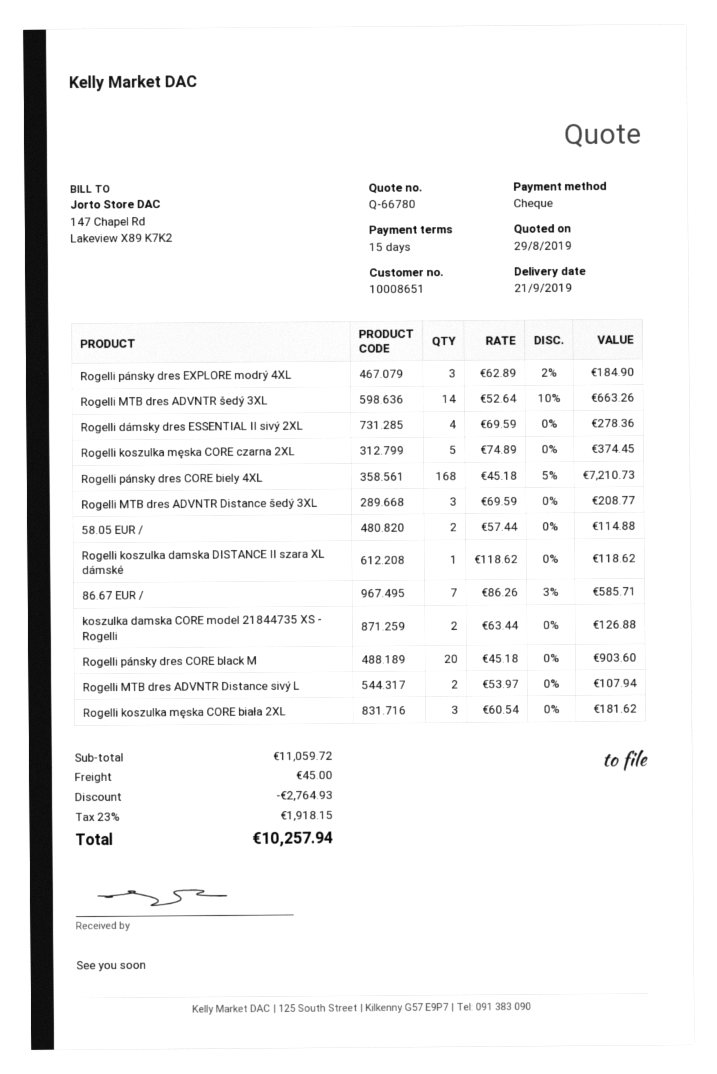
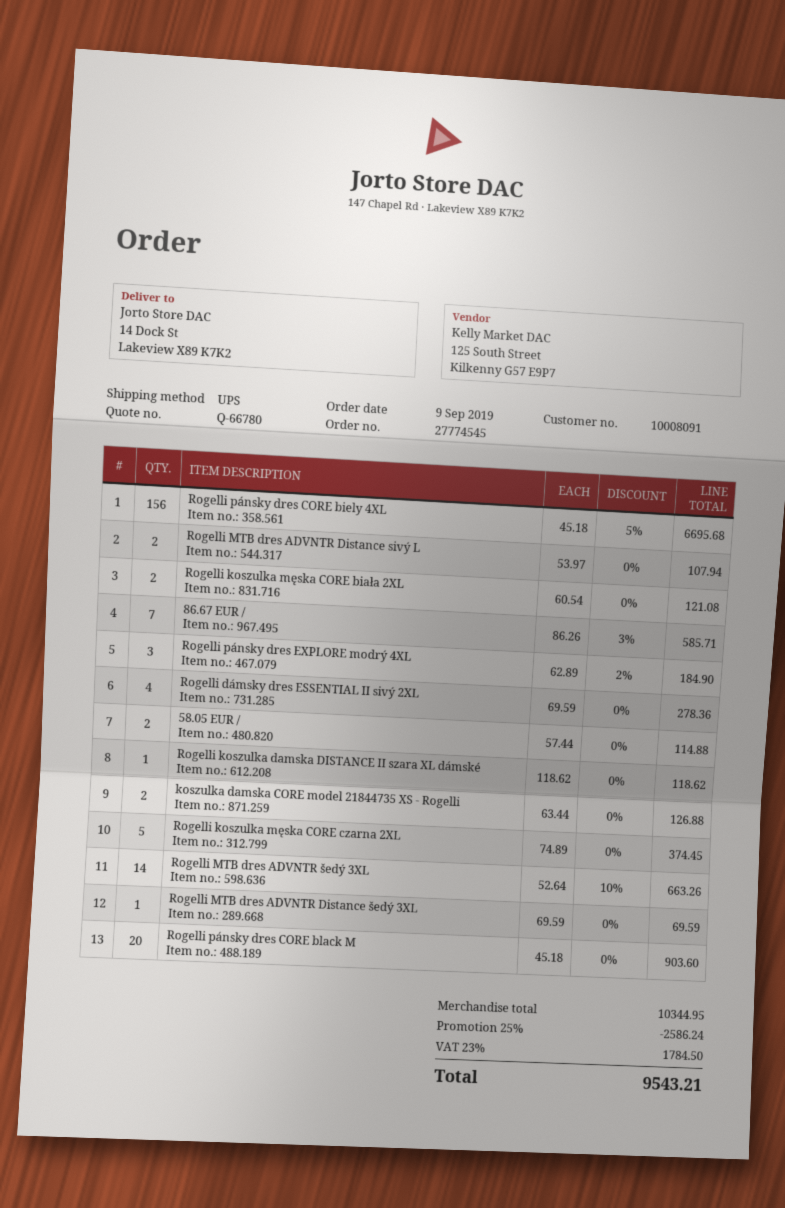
customer number: 10008651 -> 10008091
Rogelli pánsky dres CORE biely 4XL: 168 x 45.18 - 5% = 7210.73 -> 156 x 45.18 - 5% = 6695.68
Rogelli MTB dres ADVNTR Distance šedý 3XL: 3 x 69.59 = 208.77 -> 1 x 69.59 = 69.59
Rogelli koszulka męska CORE biała 2XL: 3 x 60.54 = 181.62 -> 2 x 60.54 = 121.08
subtotal: 11059.72 -> 10344.95
discount: 2764.93 -> 2586.24
shipping: 45.00 -> none
tax: 23% = 1918.15 -> 23% = 1784.50
total: 10257.94 -> 9543.21

